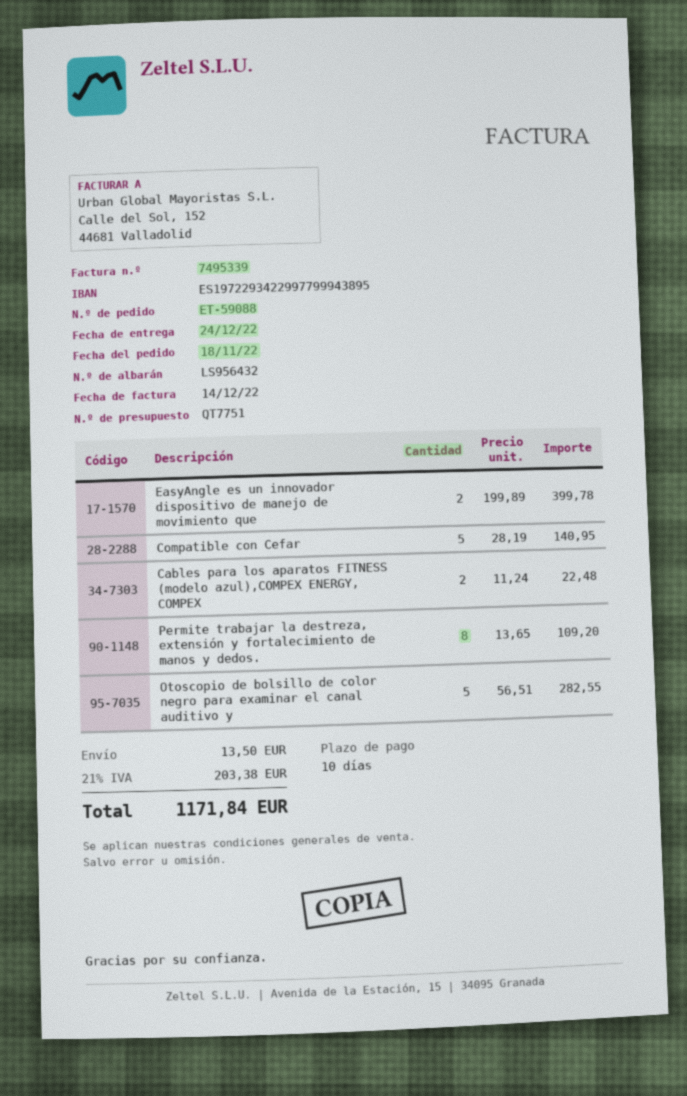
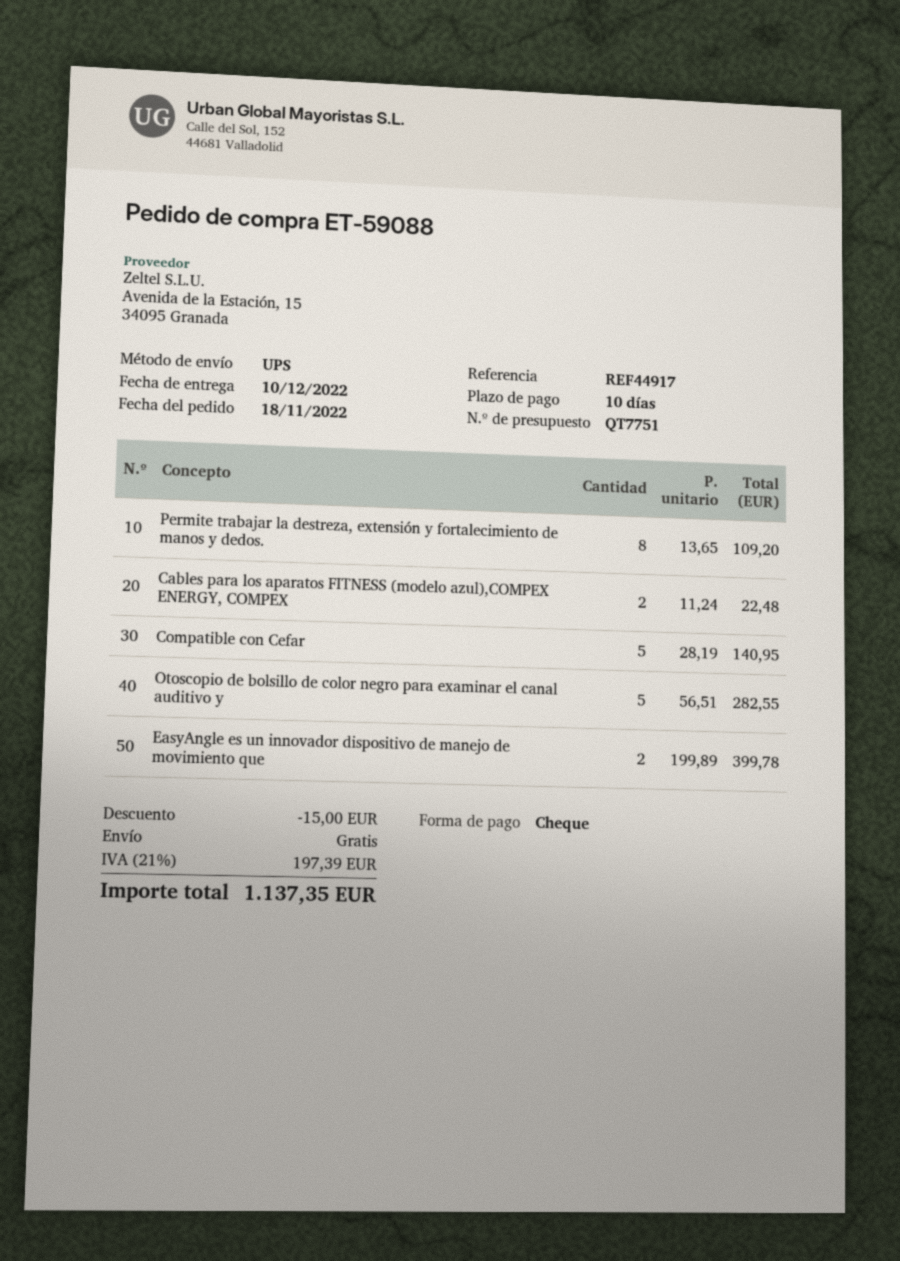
delivery date: 2022-12-24 -> 2022-12-10
discount: none -> 15.00
shipping: 13.50 -> 0.00
tax: 21% = 203.38 -> 21% = 197.39
total: 1171.84 -> 1137.35

